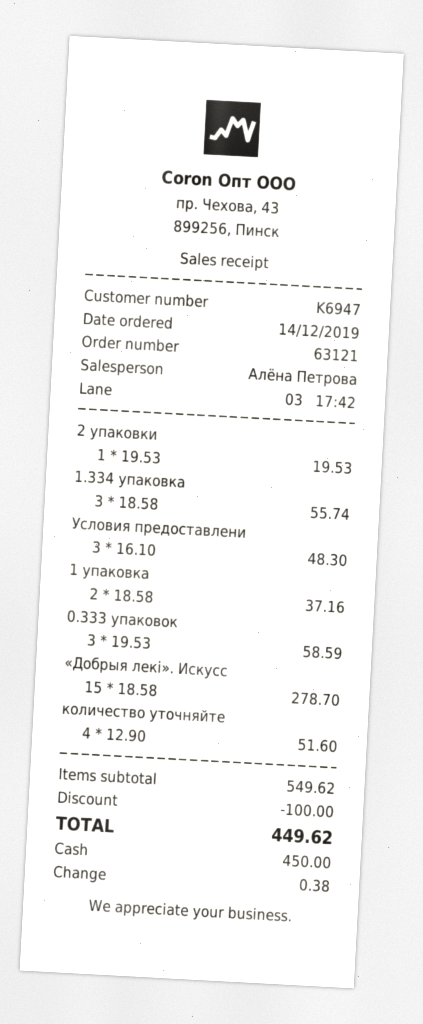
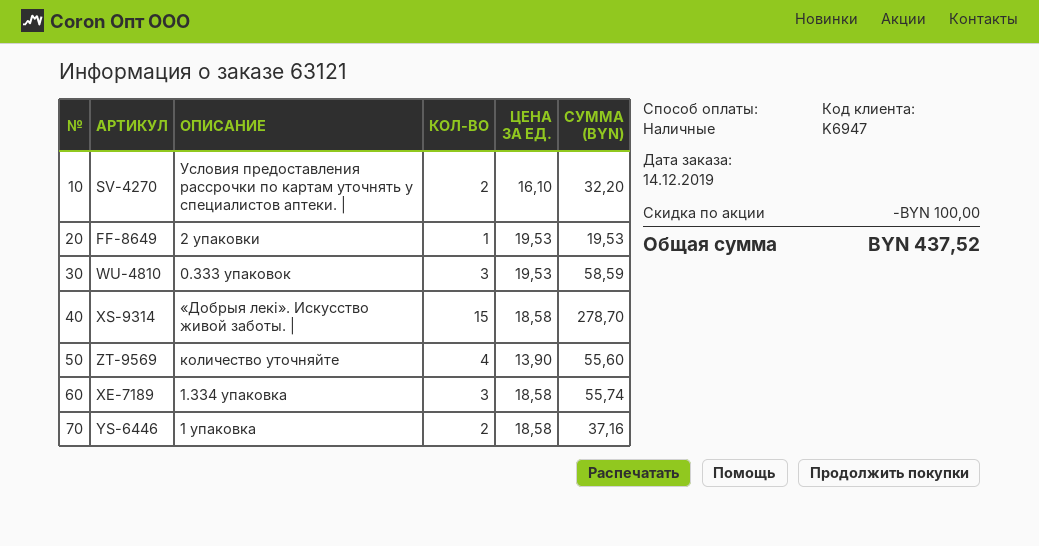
Условия предоставлени: 3 x 16.10 = 48.30 -> 2 x 16.10 = 32.20
количество уточняйте: 4 x 12.90 = 51.60 -> 4 x 13.90 = 55.60
total: 449.62 -> 437.52

